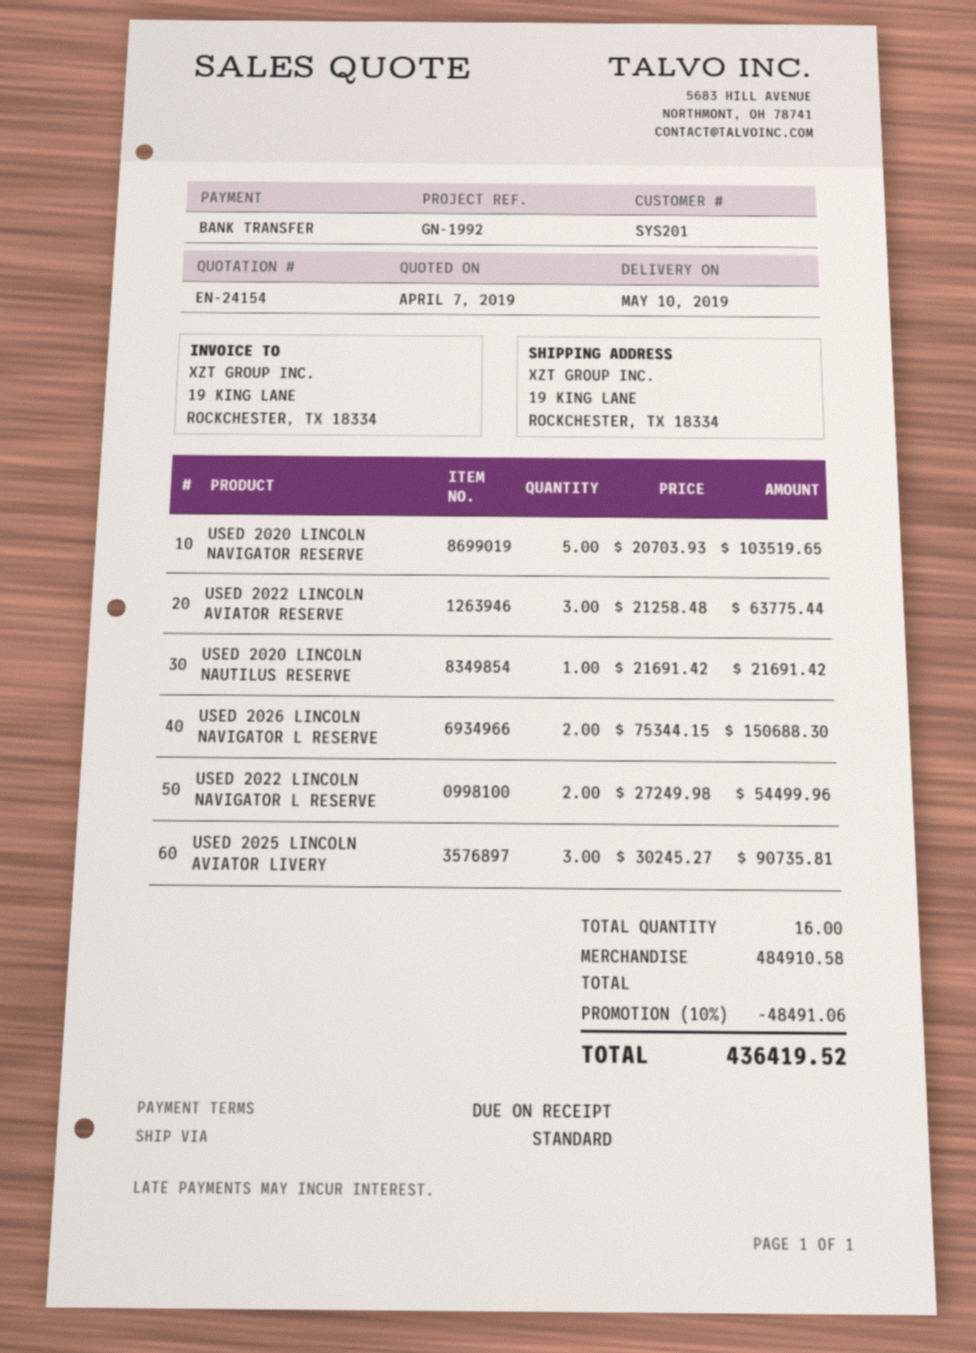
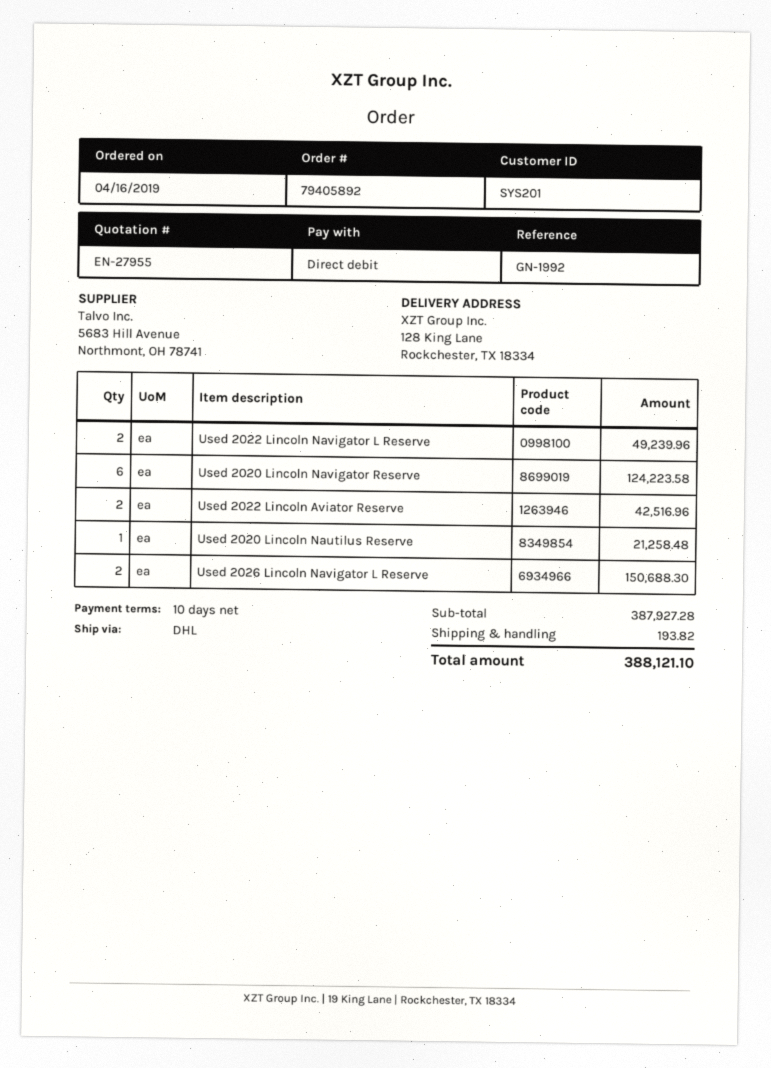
quote number: EN-24154 -> EN-27955
payment terms: on receipt -> 10 days
payment method: bank transfer -> direct debit
shipping method: standard -> DHL
ship to: 19 KING LANE, ROCKCHESTER, TX 18334 -> 128 King Lane, Rockchester, TX 18334
USED 2020 LINCOLN NAVIGATOR RESERVE: 5 for 103519.65 -> 6 for 124223.58
USED 2022 LINCOLN AVIATOR RESERVE: 3 for 63775.44 -> 2 for 42516.96
USED 2020 LINCOLN NAUTILUS RESERVE: 1 for 21691.42 -> 1 for 21258.48
USED 2022 LINCOLN NAVIGATOR L RESERVE: 2 for 54499.96 -> 2 for 49239.96
USED 2025 LINCOLN AVIATOR LIVERY: 3 for 90735.81 -> none
subtotal: 484910.58 -> 387927.28
discount: 10% = 48491.06 -> none
shipping: none -> 193.82
total: 436419.52 -> 388121.10

